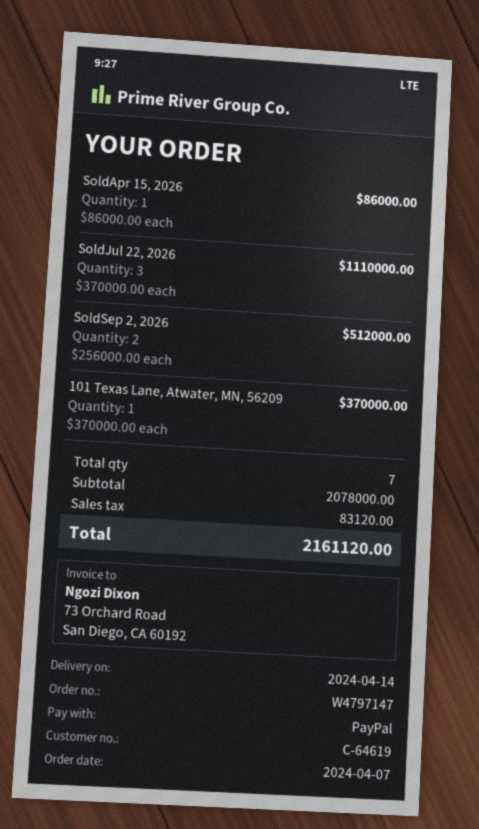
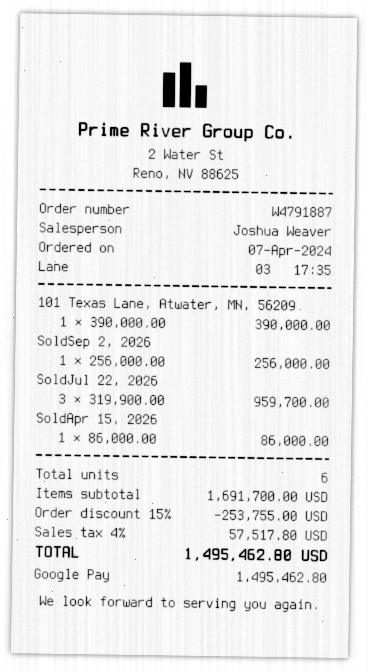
order number: W4797147 -> W4791887
payment method: PayPal -> Google Pay
SoldJul 22, 2026: 3 x 370000.00 = 1110000.00 -> 3 x 319900.00 = 959700.00
SoldSep 2, 2026: 2 x 256000.00 = 512000.00 -> 1 x 256000.00 = 256000.00
101 Texas Lane, Atwater, MN, 56209: 1 x 370000.00 = 370000.00 -> 1 x 390000.00 = 390000.00
total quantity: 7 -> 6
subtotal: 2078000.00 -> 1691700.00
discount: none -> 15% = 253755.00
tax: 83120.00 -> 57517.80
total: 2161120.00 -> 1495462.80

